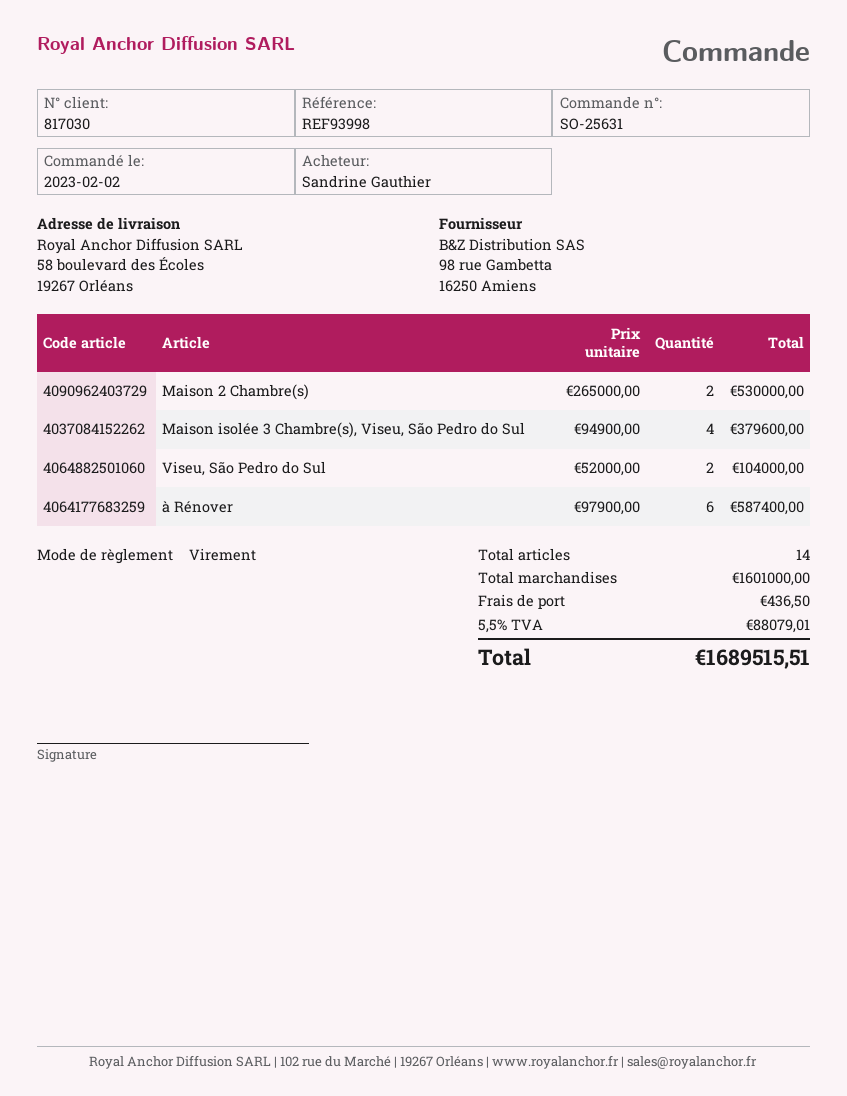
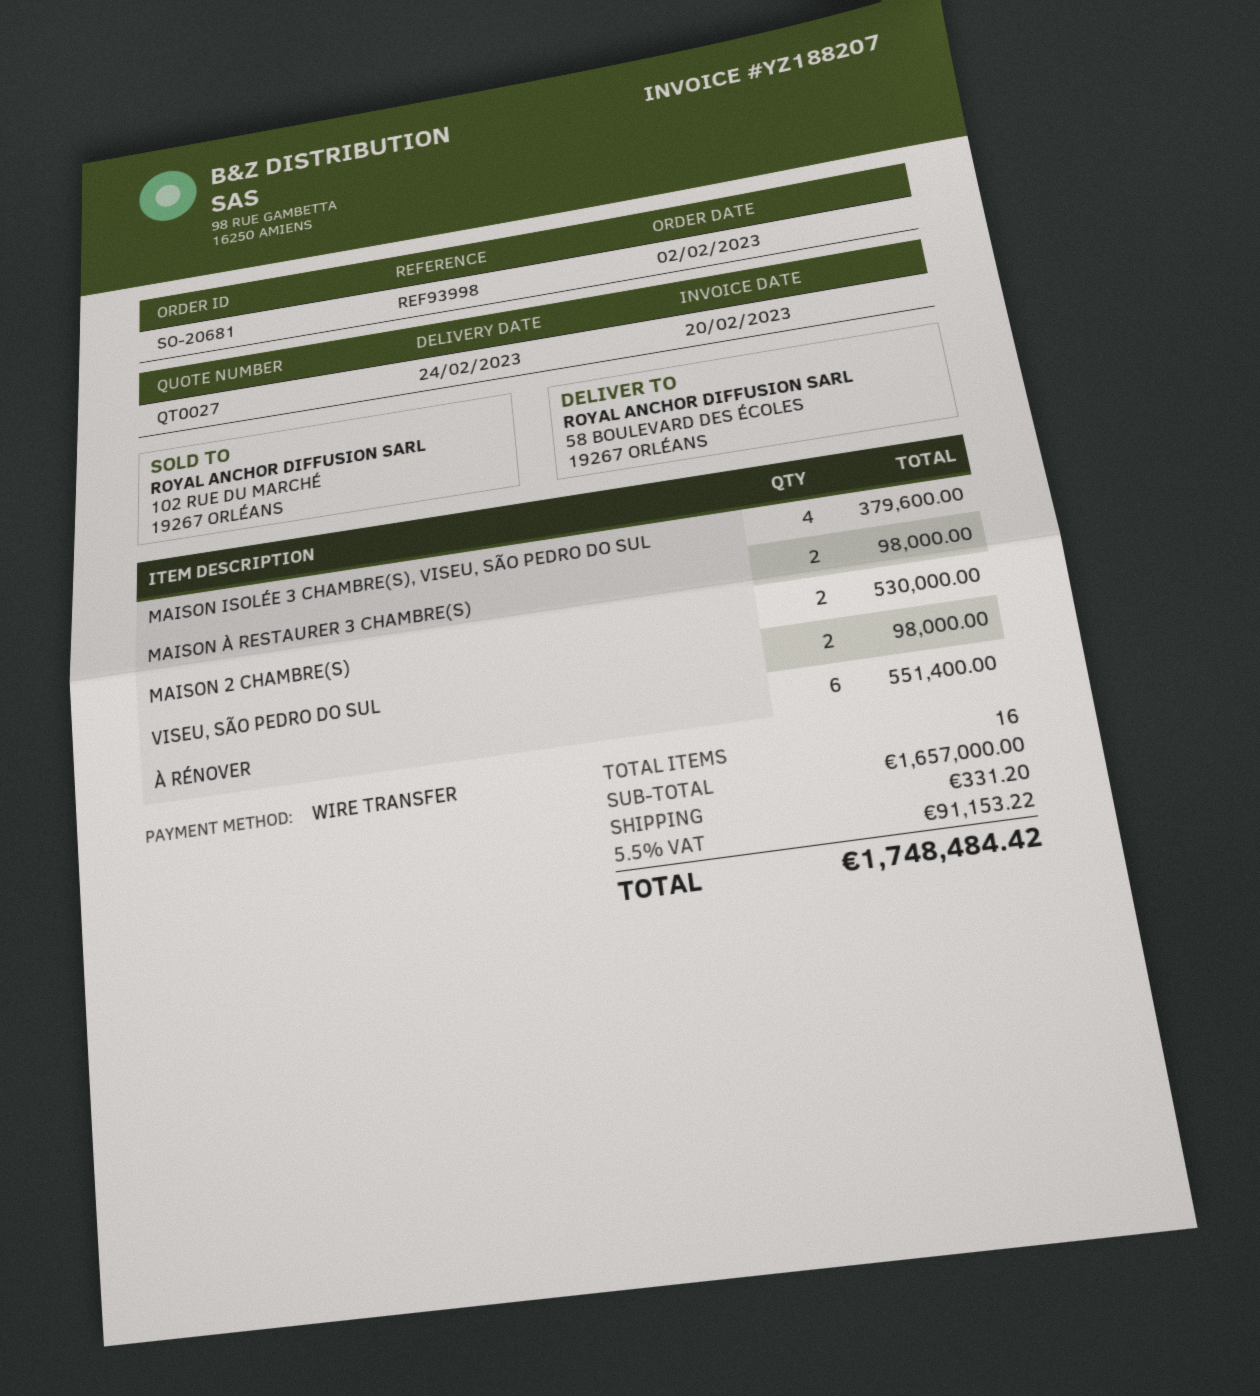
order number: SO-25631 -> SO-20681
Viseu, São Pedro do Sul: 2 for 104000.00 -> 2 for 98000.00
à Rénover: 6 for 587400.00 -> 6 for 551400.00
MAISON À RESTAURER 3 CHAMBRE(S): none -> 2 for 98000.00
total quantity: 14 -> 16
subtotal: 1601000.00 -> 1657000.00
shipping: 436.50 -> 331.20
tax: 5.5% = 88079.01 -> 5.5% = 91153.22
total: 1689515.51 -> 1748484.42

